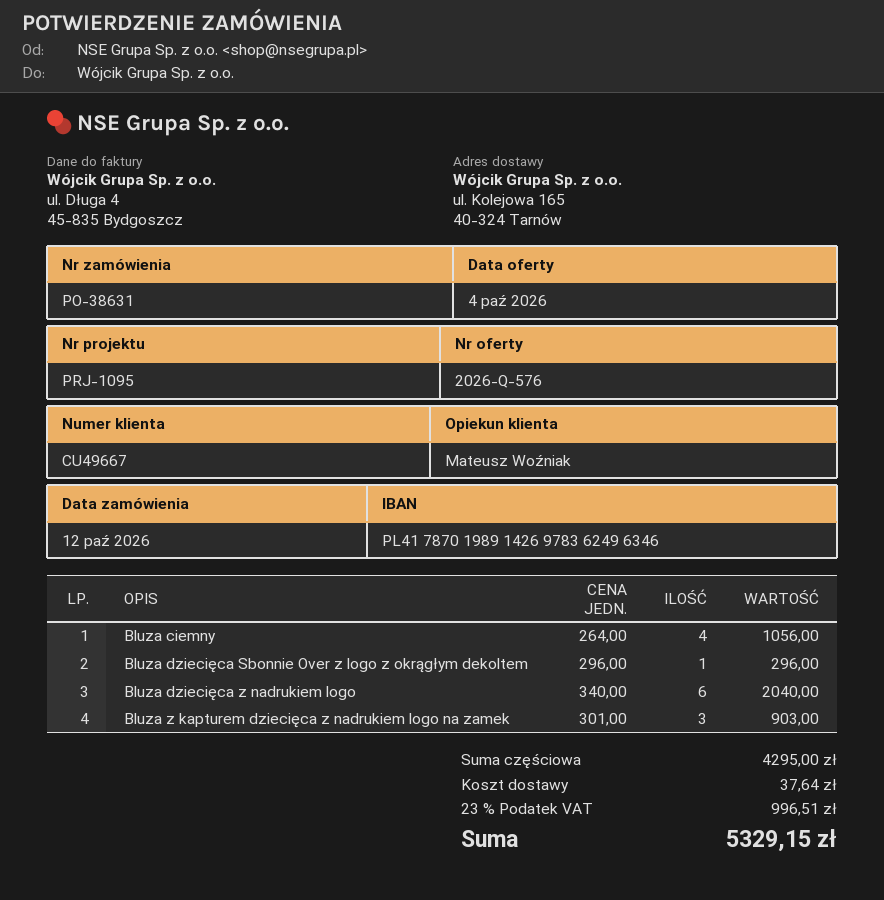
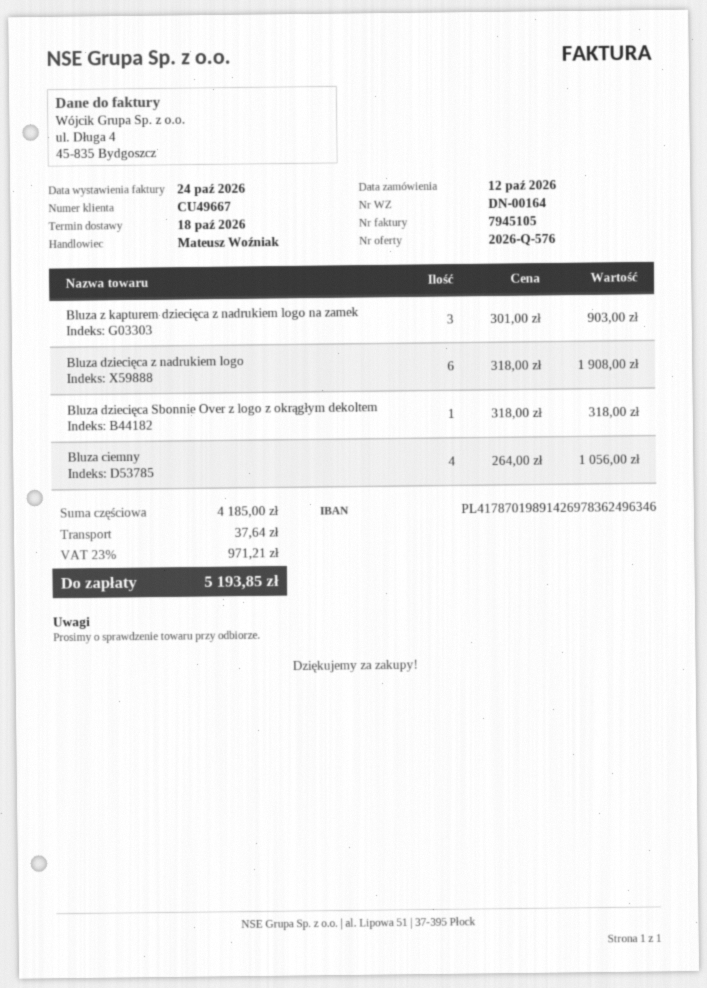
Bluza dziecięca Sbonnie Over z logo z okrągłym dekoltem: 1 x 296.00 = 296.00 -> 1 x 318.00 = 318.00
Bluza dziecięca z nadrukiem logo: 6 x 340.00 = 2040.00 -> 6 x 318.00 = 1908.00
subtotal: 4295.00 -> 4185.00
tax: 23% = 996.51 -> 23% = 971.21
total: 5329.15 -> 5193.85

